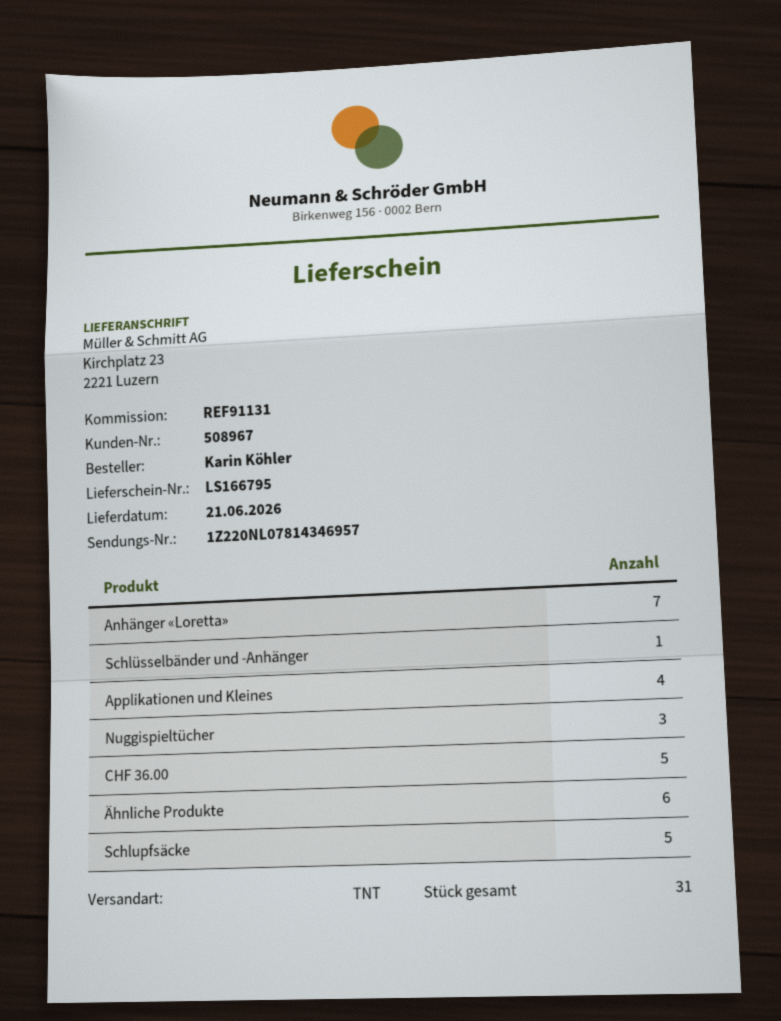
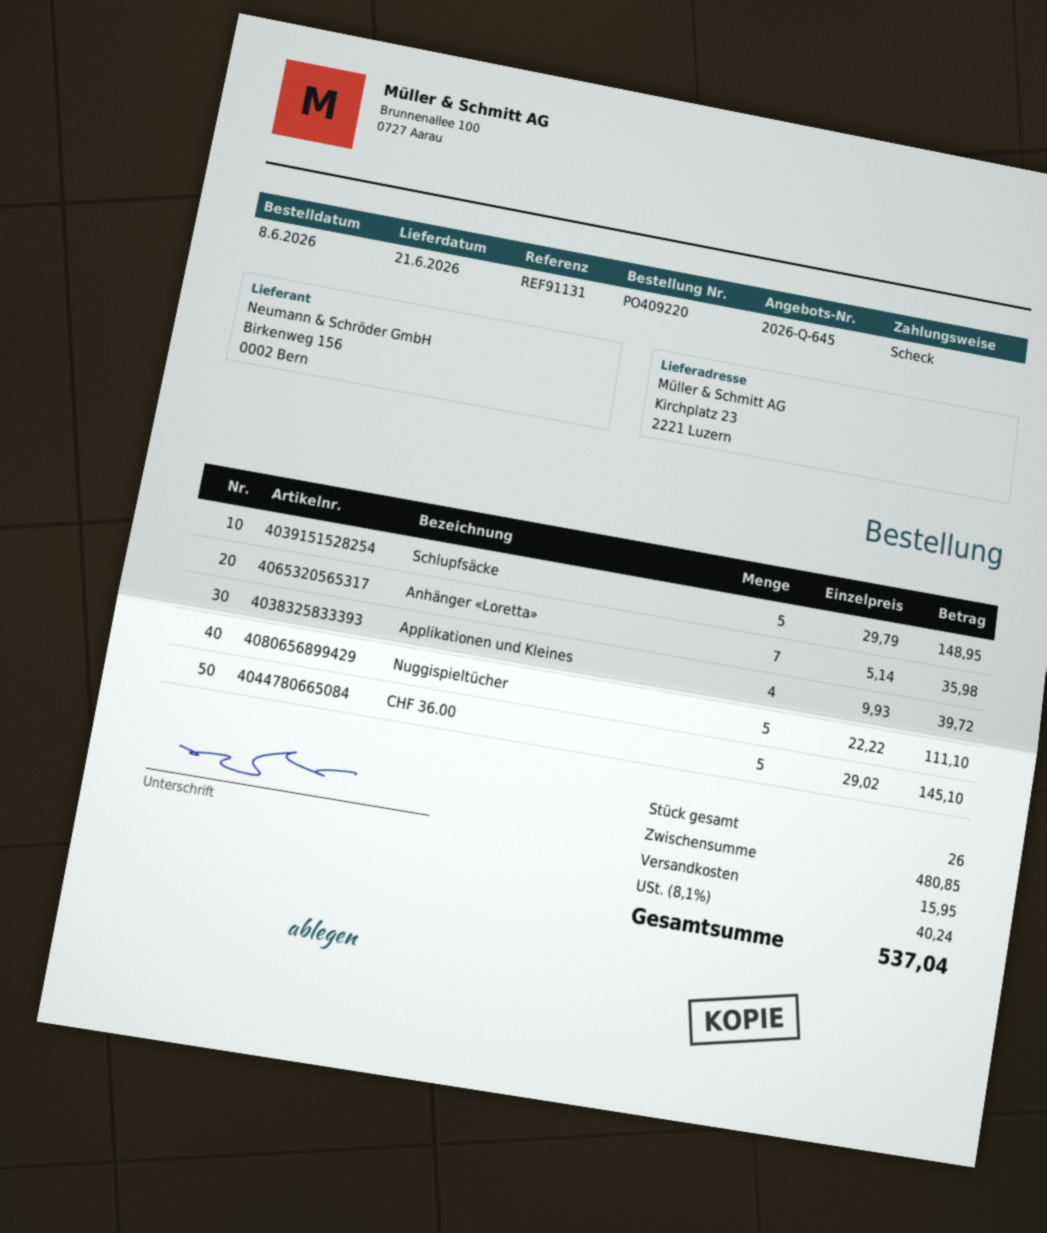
Schlüsselbänder und -Anhänger: 1 -> none
Nuggispieltücher: 3 -> 5
Ähnliche Produkte: 6 -> none
total quantity: 31 -> 26

